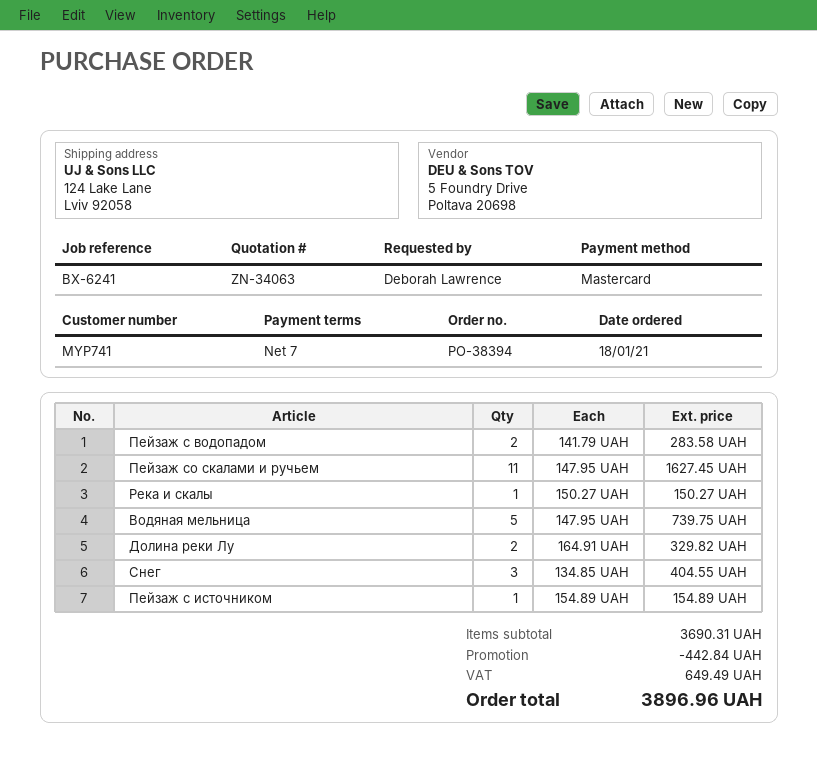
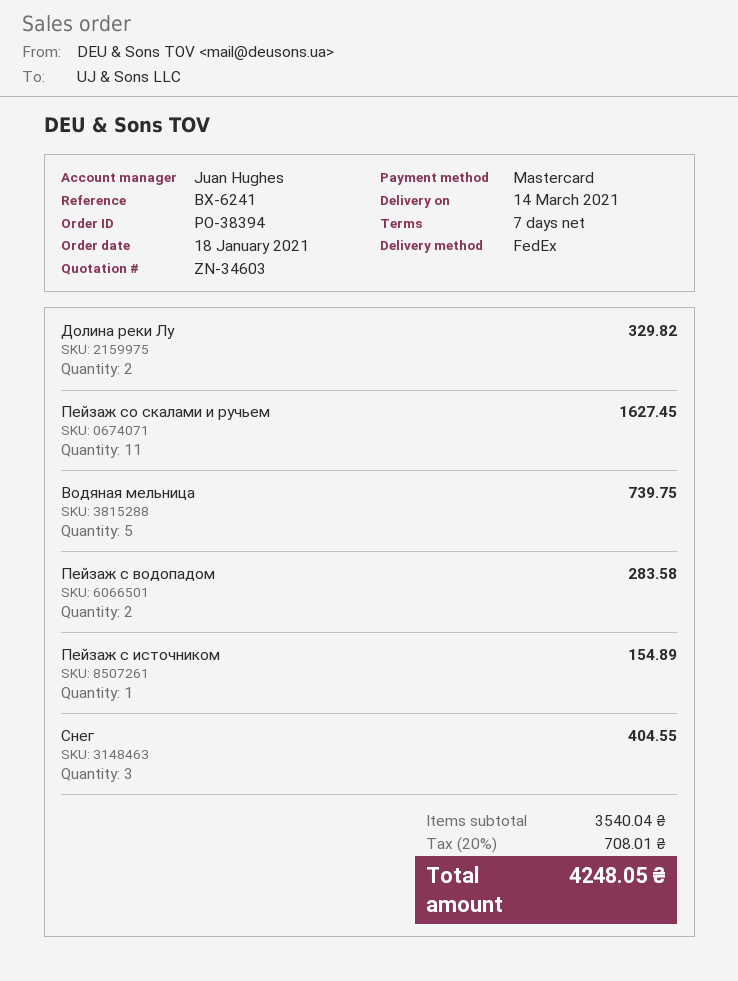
quote number: ZN-34063 -> ZN-34603
Река и скалы: 1 for 150.27 -> none
subtotal: 3690.31 -> 3540.04
discount: 442.84 -> none
tax: 649.49 -> 708.01
total: 3896.96 -> 4248.05

